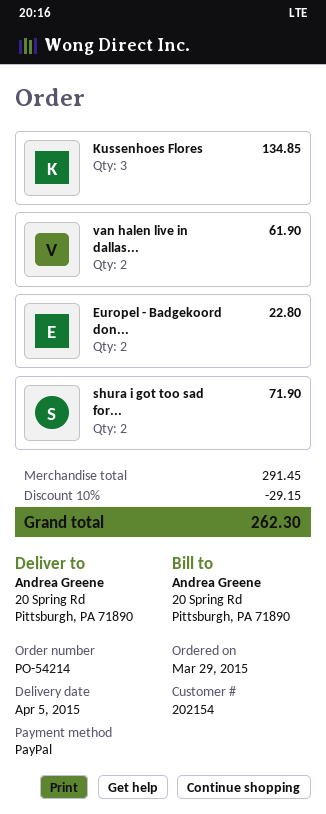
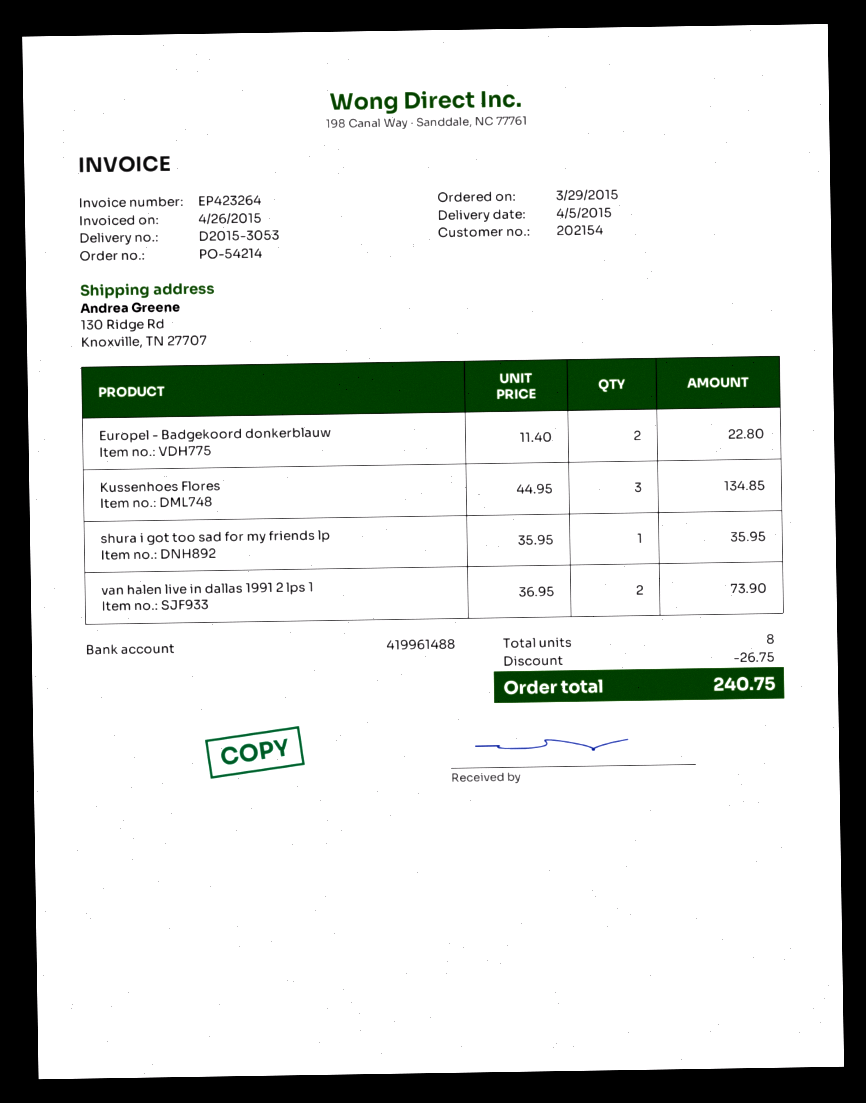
ship to: 20 Spring Rd, Pittsburgh, PA 71890 -> 130 Ridge Rd, Knoxville, TN 27707
van halen live in dallas...: 2 for 61.90 -> 2 for 73.90
shura i got too sad for...: 2 for 71.90 -> 1 for 35.95
discount: 29.15 -> 26.75
total: 262.30 -> 240.75

